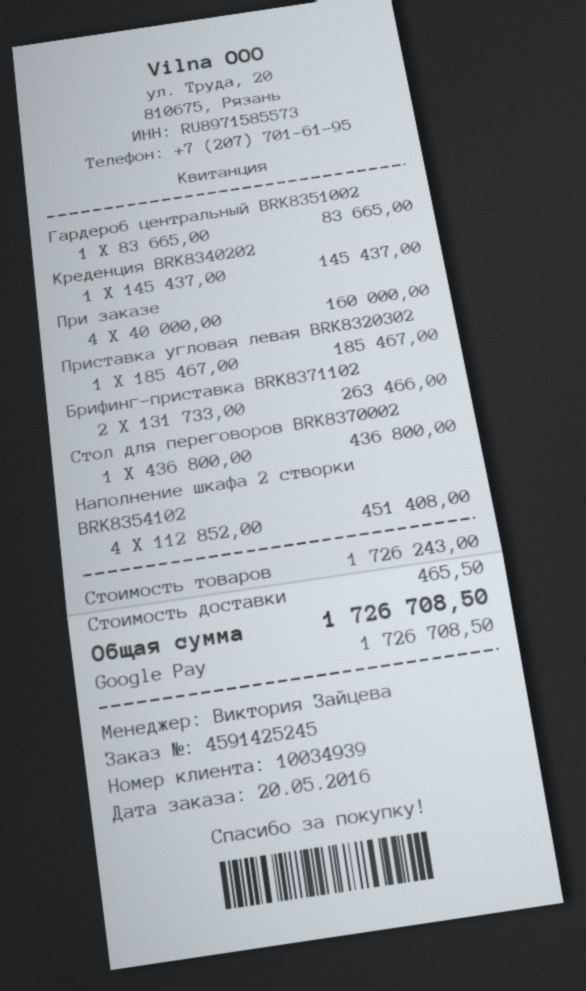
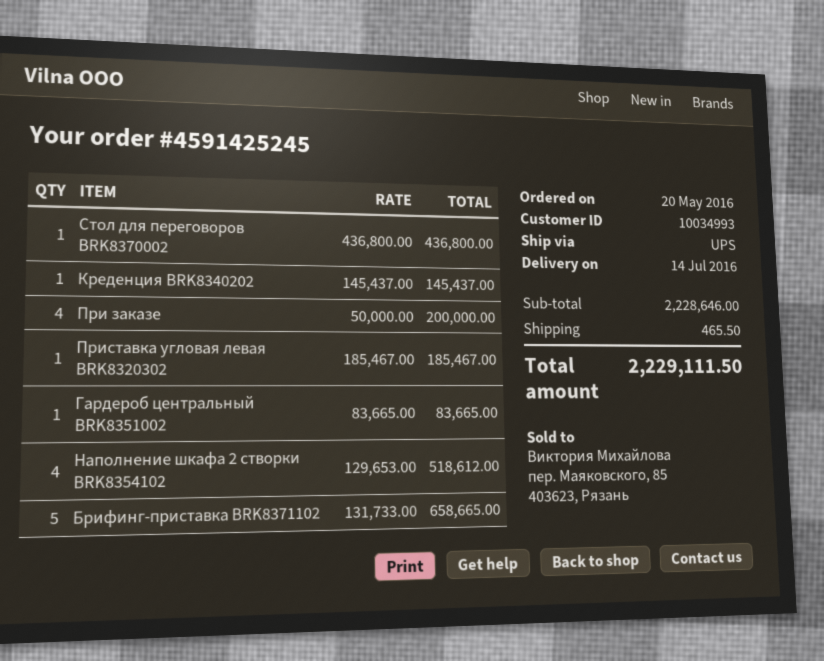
customer number: 10034939 -> 10034993
При заказе: 4 x 40000.00 = 160000.00 -> 4 x 50000.00 = 200000.00
Брифинг-приставка BRK8371102: 2 x 131733.00 = 263466.00 -> 5 x 131733.00 = 658665.00
Наполнение шкафа 2 створки BRK8354102: 4 x 112852.00 = 451408.00 -> 4 x 129653.00 = 518612.00
subtotal: 1726243.00 -> 2228646.00
total: 1726708.50 -> 2229111.50

